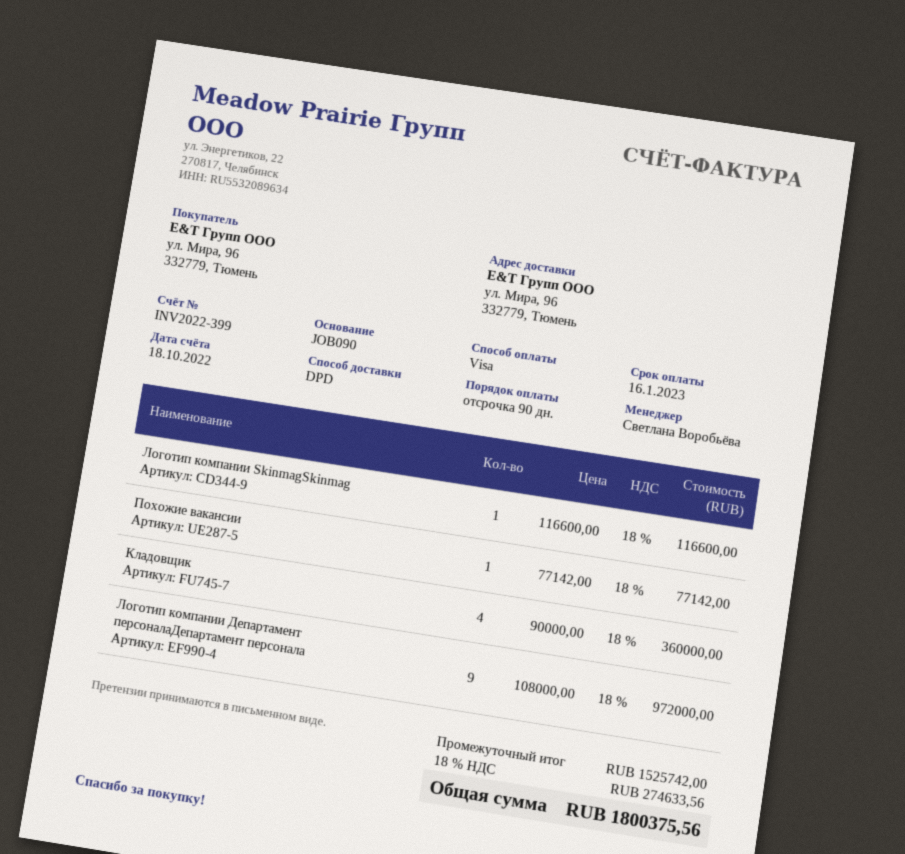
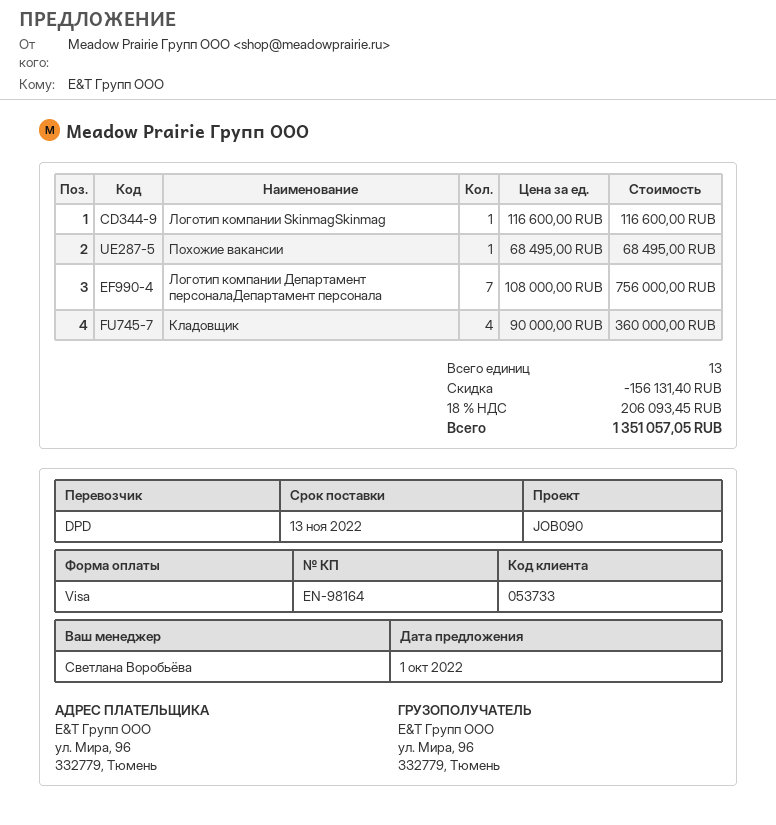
Похожие вакансии: 1 x 77142.00 = 77142.00 -> 1 x 68495.00 = 68495.00
Логотип компании Департамент персоналаДепартамент персонала: 9 x 108000.00 = 972000.00 -> 7 x 108000.00 = 756000.00
discount: none -> 156131.40
tax: 18% = 274633.56 -> 18% = 206093.45
total: 1800375.56 -> 1351057.05

